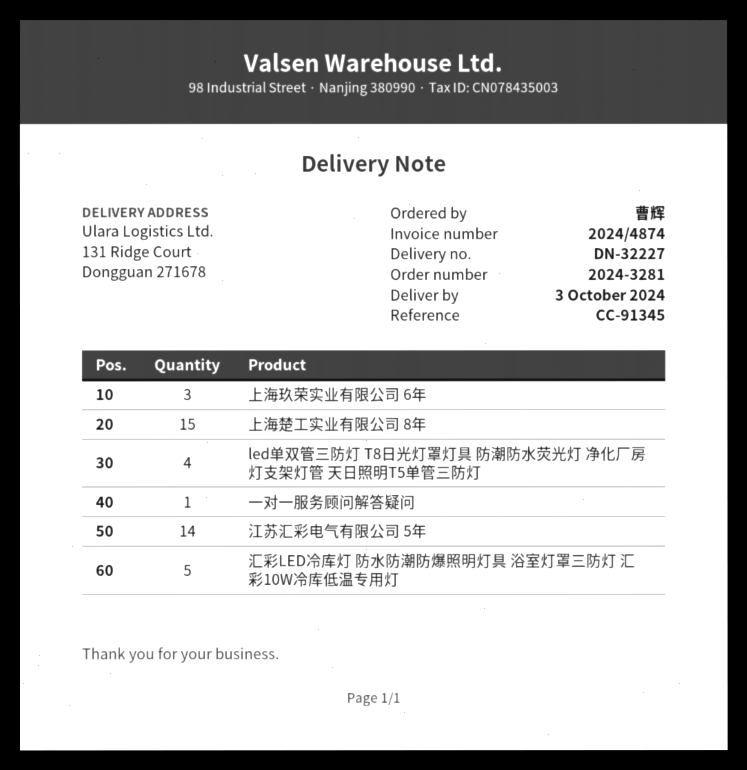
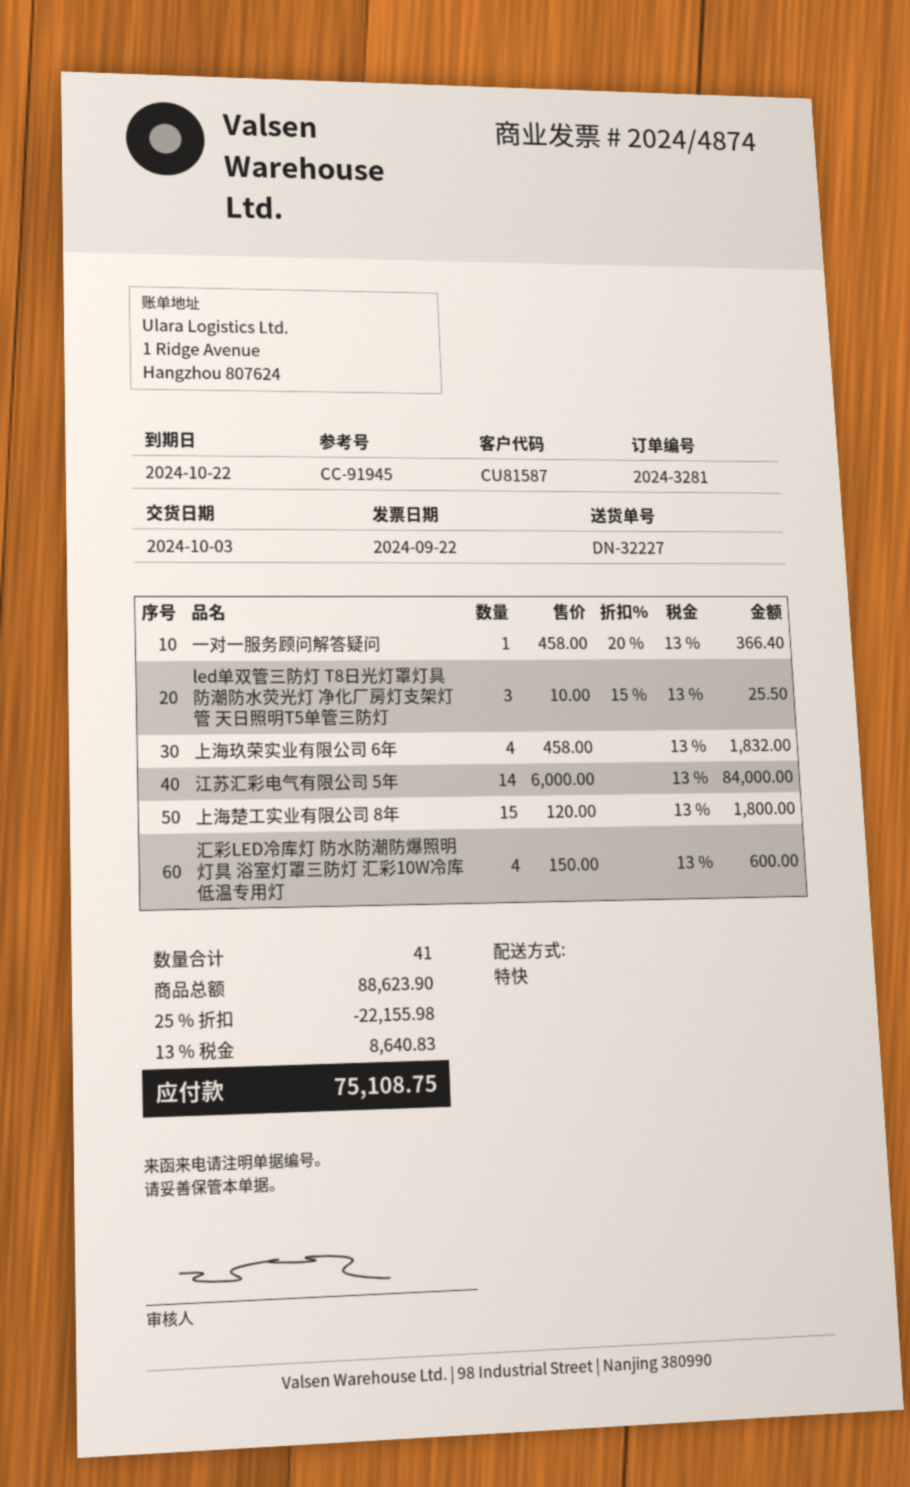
reference: CC-91345 -> CC-91945
上海玖荣实业有限公司 6年: 3 -> 4
led单双管三防灯 T8日光灯罩灯具 防潮防水荧光灯 净化厂房灯支架灯管 天日照明T5单管三防灯: 4 -> 3
汇彩LED冷库灯 防水防潮防爆照明灯具 浴室灯罩三防灯 汇彩10W冷库低温专用灯: 5 -> 4

